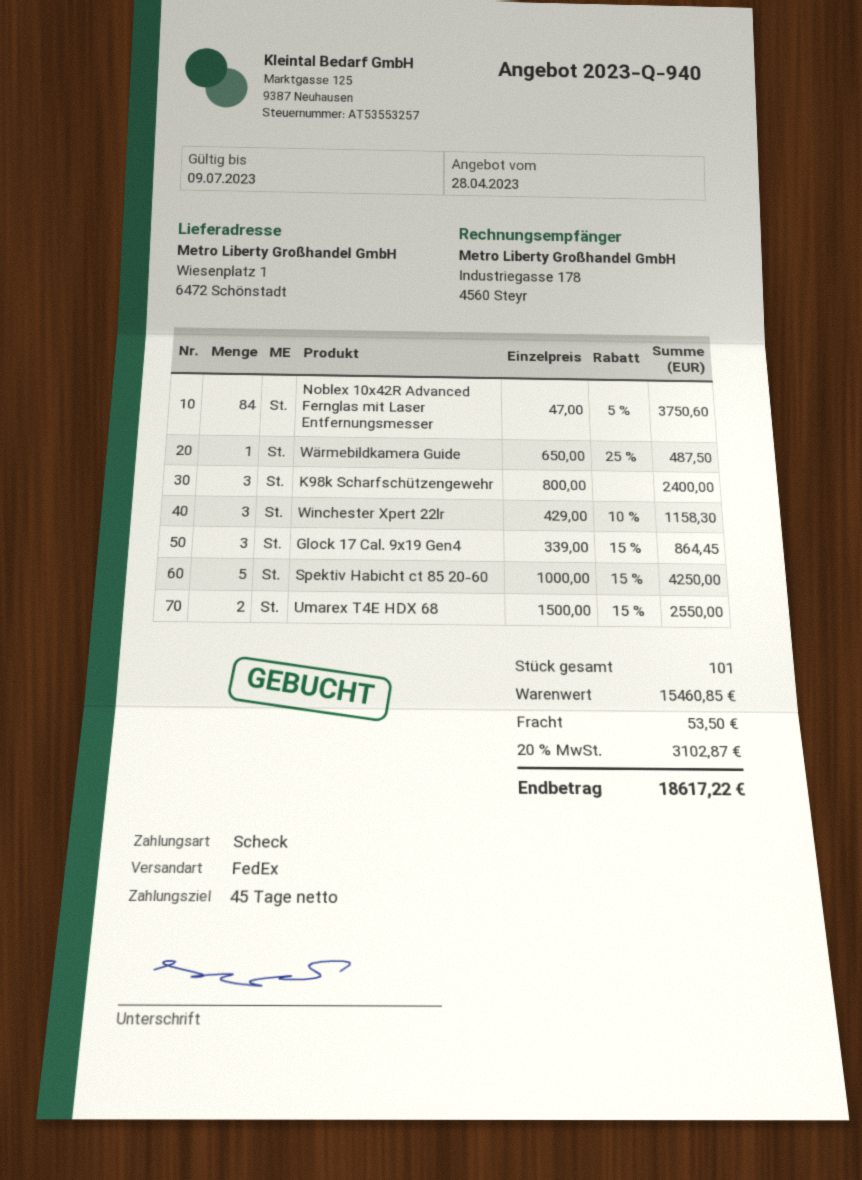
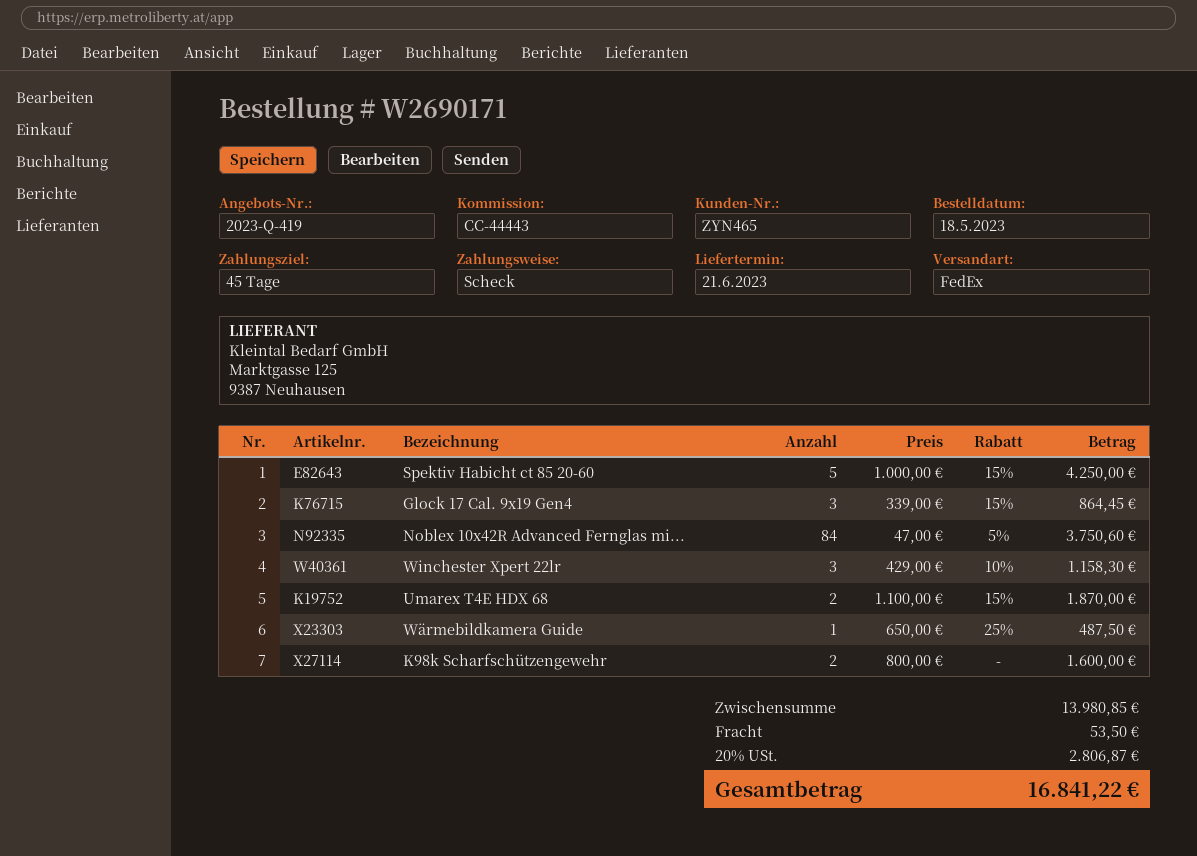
quote number: 2023-Q-940 -> 2023-Q-419
K98k Scharfschützengewehr: 3 x 800.00 = 2400.00 -> 2 x 800.00 = 1600.00
Umarex T4E HDX 68: 2 x 1500.00 - 15% = 2550.00 -> 2 x 1100.00 - 15% = 1870.00
subtotal: 15460.85 -> 13980.85
tax: 20% = 3102.87 -> 20% = 2806.87
total: 18617.22 -> 16841.22

